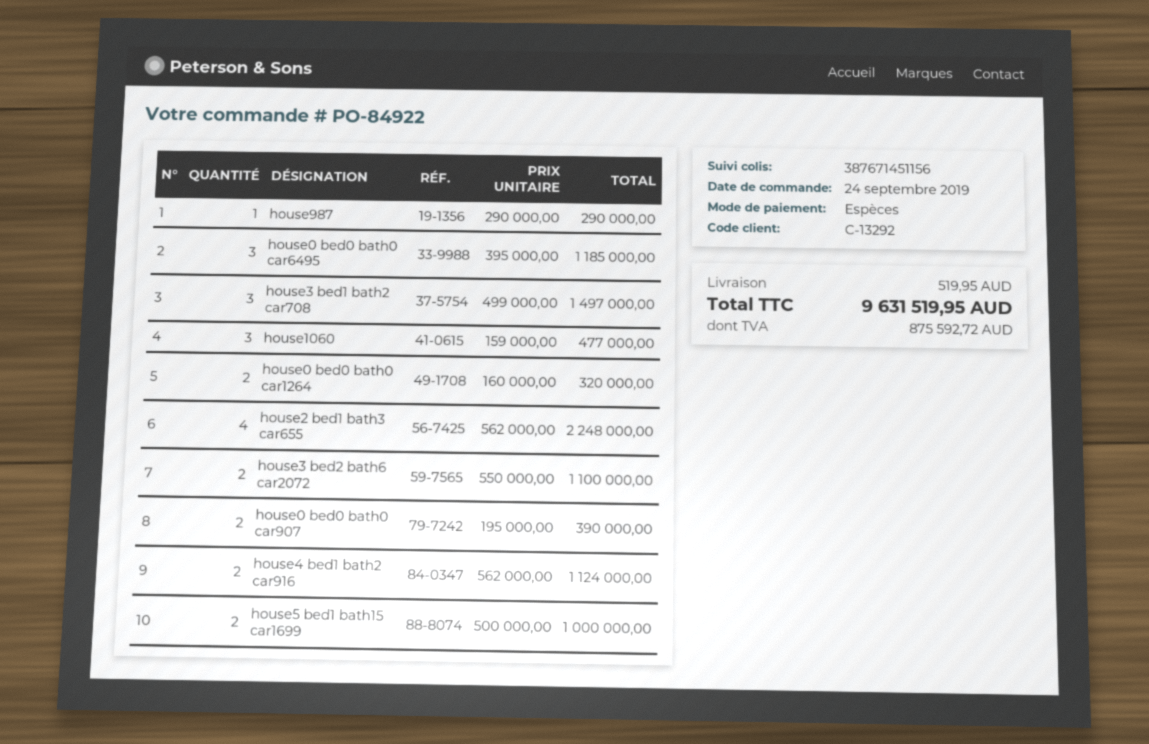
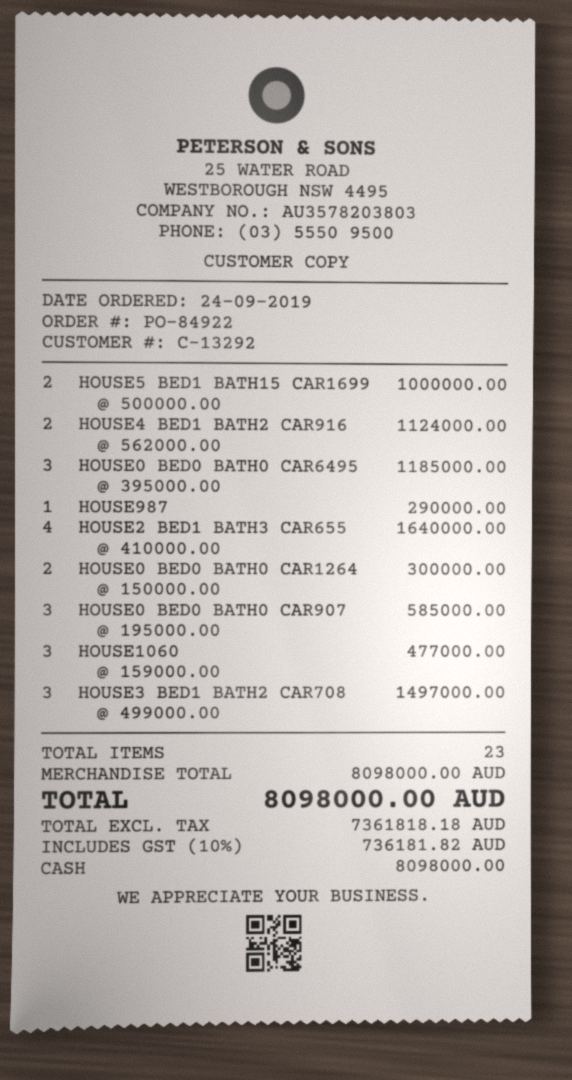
house0 bed0 bath0 car1264: 2 x 160000.00 = 320000.00 -> 2 x 150000.00 = 300000.00
house2 bed1 bath3 car655: 4 x 562000.00 = 2248000.00 -> 4 x 410000.00 = 1640000.00
house3 bed2 bath6 car2072: 2 x 550000.00 = 1100000.00 -> none
house0 bed0 bath0 car907: 2 x 195000.00 = 390000.00 -> 3 x 195000.00 = 585000.00
shipping: 519.95 -> none
tax: 875592.72 -> 736181.82
total: 9631519.95 -> 8098000.00

